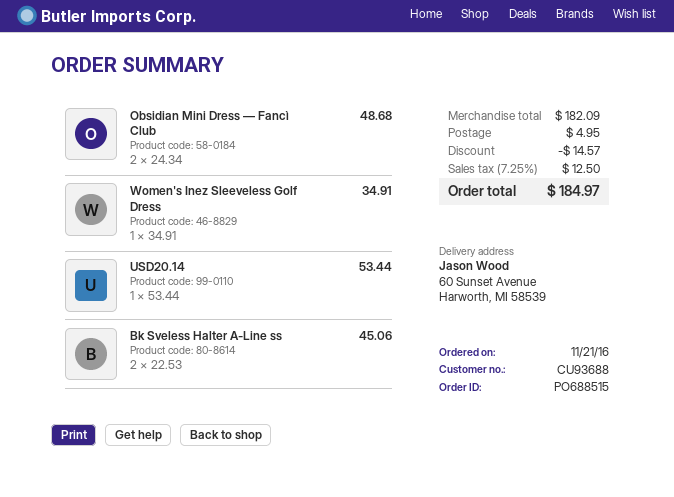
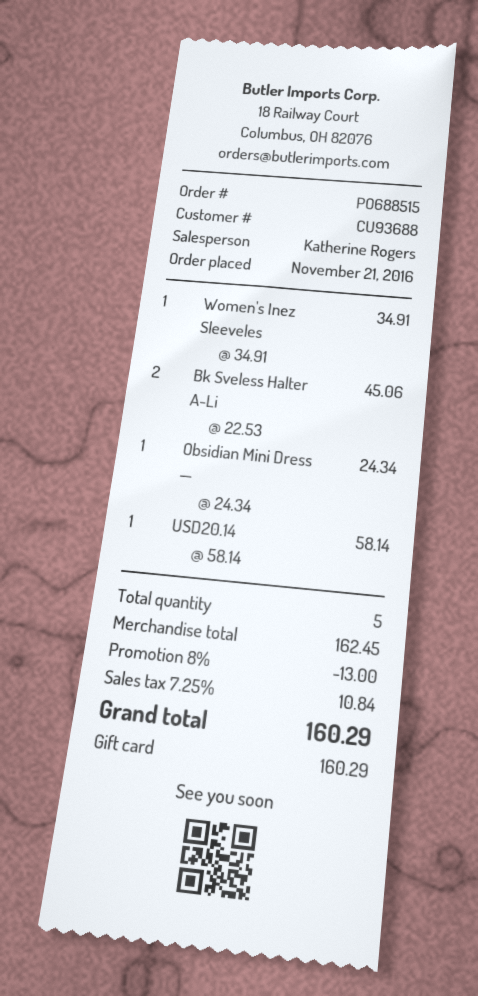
Obsidian Mini Dress — Fancì Club: 2 x 24.34 = 48.68 -> 1 x 24.34 = 24.34
USD20.14: 1 x 53.44 = 53.44 -> 1 x 58.14 = 58.14
subtotal: 182.09 -> 162.45
discount: 14.57 -> 13.00
shipping: 4.95 -> none
tax: 7.25% = 12.50 -> 7.25% = 10.84
total: 184.97 -> 160.29

